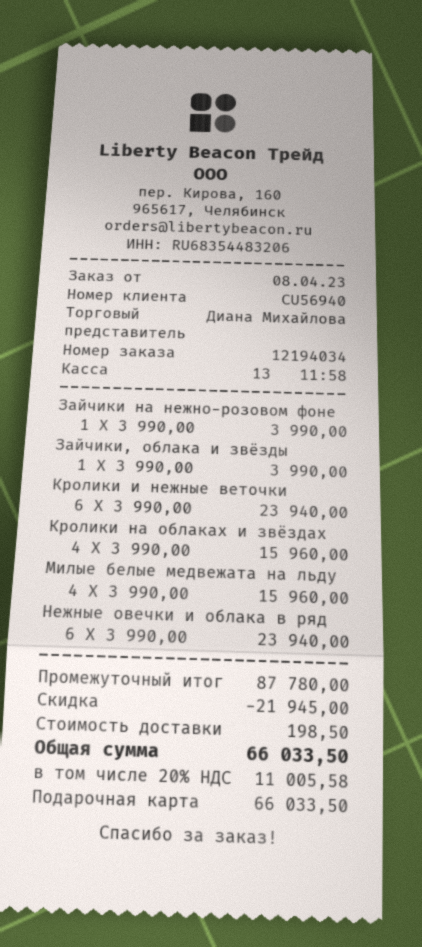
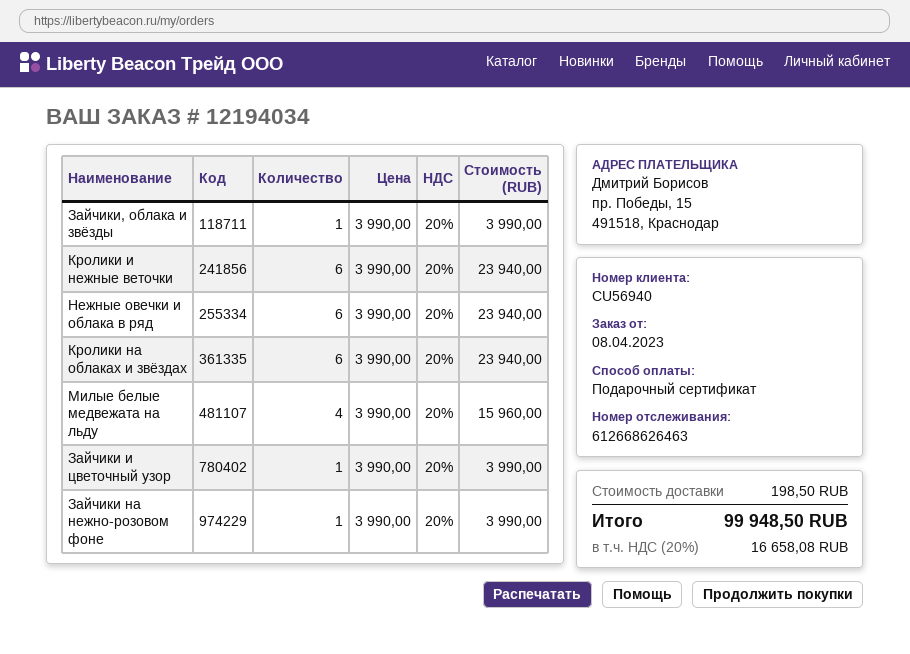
Кролики на облаках и звёздах: 4 x 3990.00 = 15960.00 -> 6 x 3990.00 = 23940.00
Зайчики и цветочный узор: none -> 1 x 3990.00 = 3990.00
discount: 21945.00 -> none
tax: 20% = 11005.58 -> 20% = 16658.08
total: 66033.50 -> 99948.50

